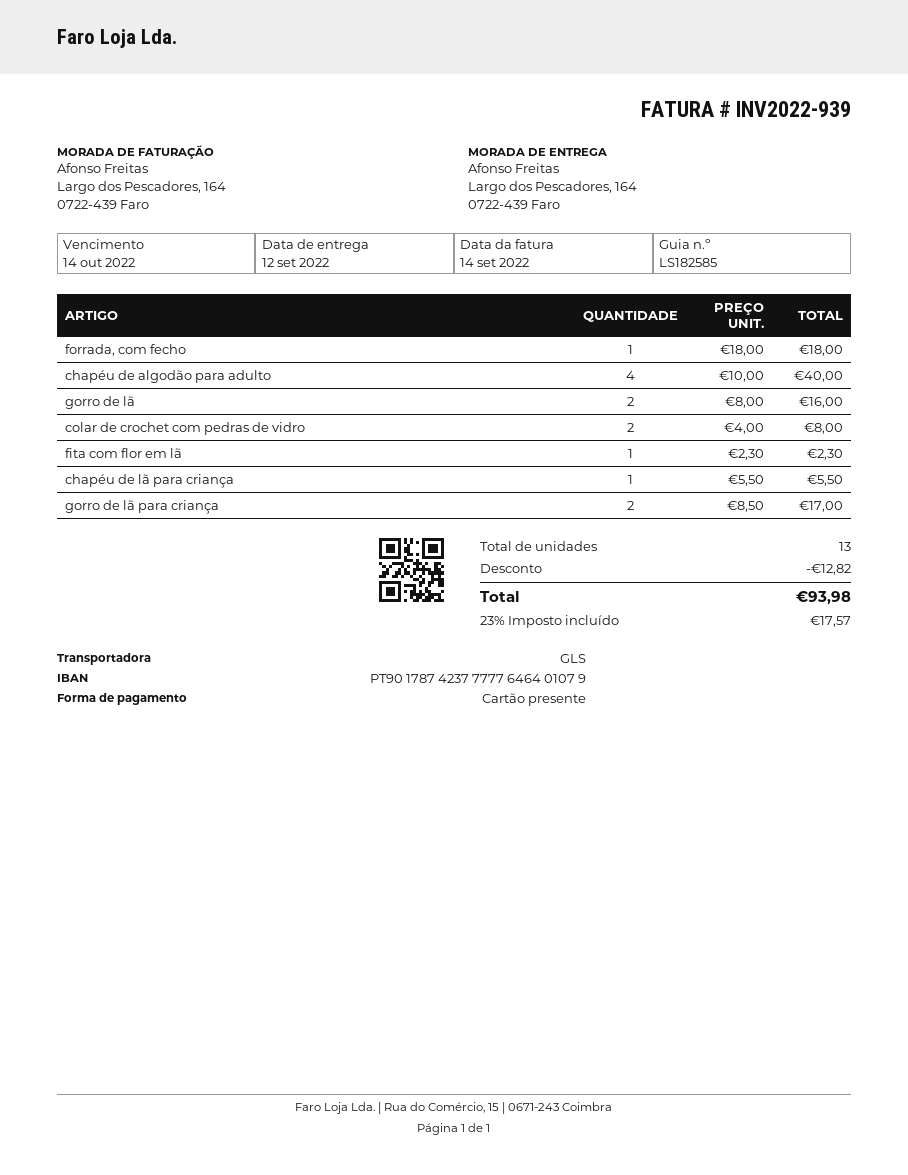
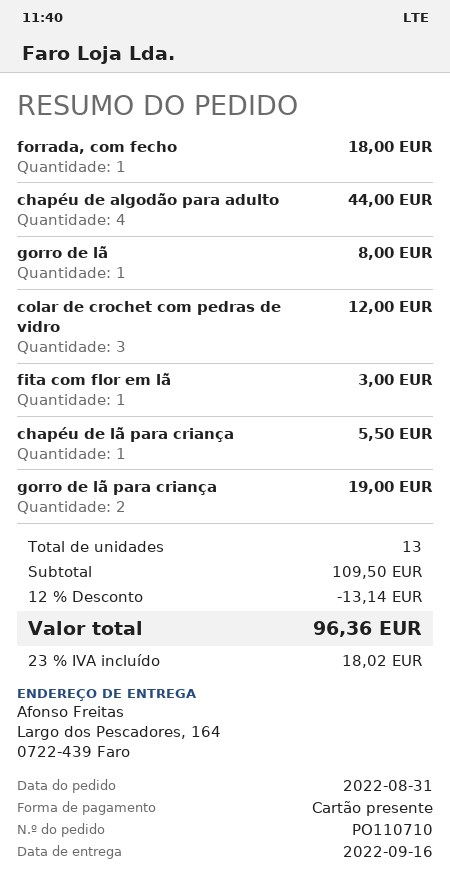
delivery date: 2022-09-12 -> 2022-09-16
chapéu de algodão para adulto: 4 for 40.00 -> 4 for 44.00
gorro de lã: 2 for 16.00 -> 1 for 8.00
colar de crochet com pedras de vidro: 2 for 8.00 -> 3 for 12.00
fita com flor em lã: 1 for 2.30 -> 1 for 3.00
gorro de lã para criança: 2 for 17.00 -> 2 for 19.00
discount: 12.82 -> 13.14
tax: 23% = 17.57 -> 23% = 18.02
total: 93.98 -> 96.36

